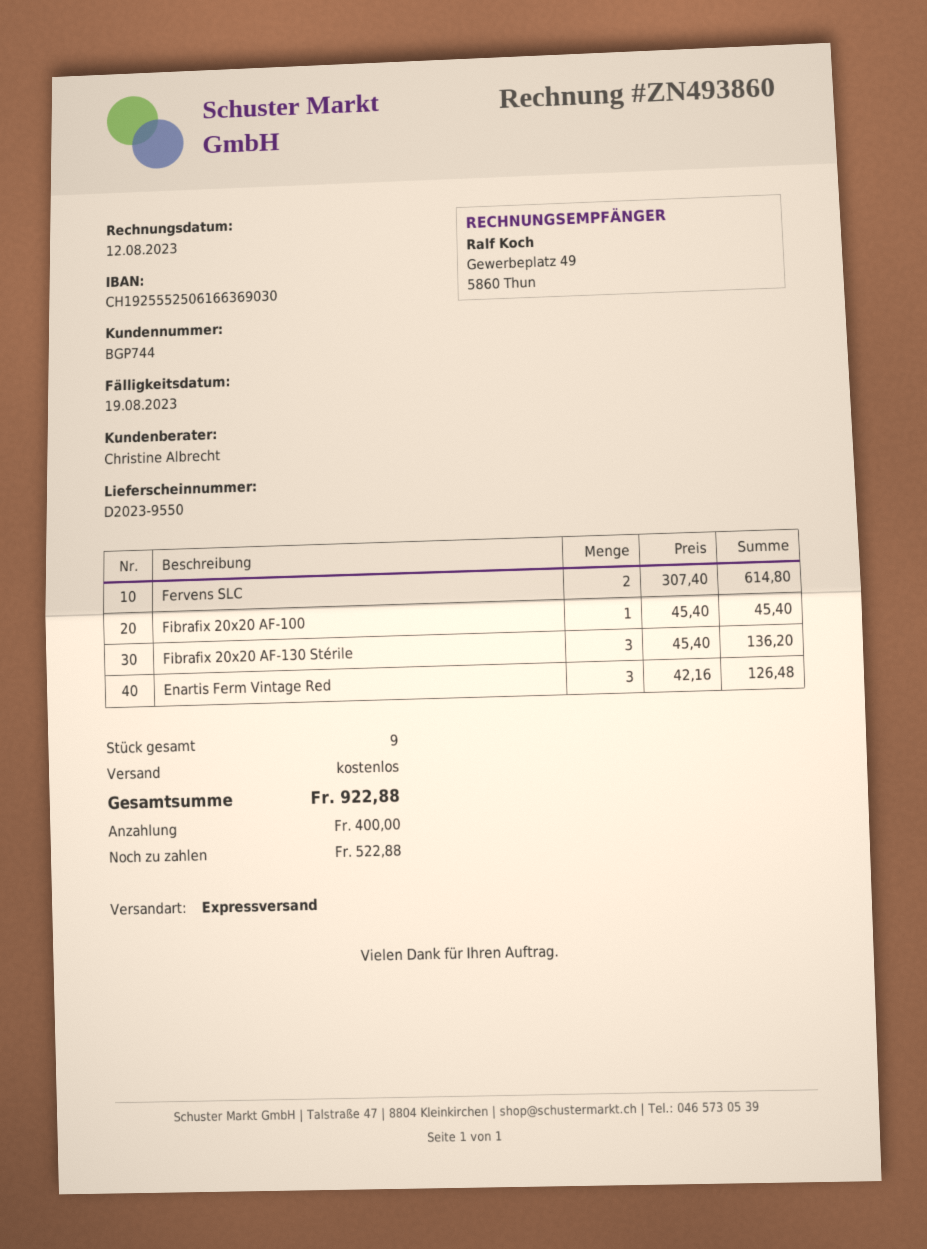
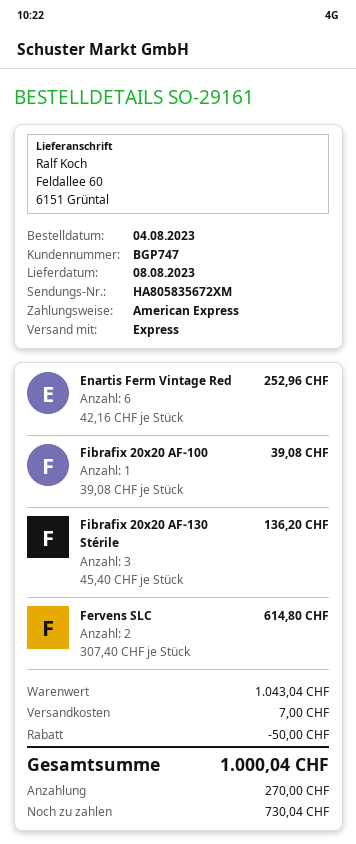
customer number: BGP744 -> BGP747
Fibrafix 20x20 AF-100: 1 x 45.40 = 45.40 -> 1 x 39.08 = 39.08
Enartis Ferm Vintage Red: 3 x 42.16 = 126.48 -> 6 x 42.16 = 252.96
discount: none -> 50.00
shipping: 0.00 -> 7.00
total: 922.88 -> 1000.04
deposit: 400.00 -> 270.00
balance: 522.88 -> 730.04

